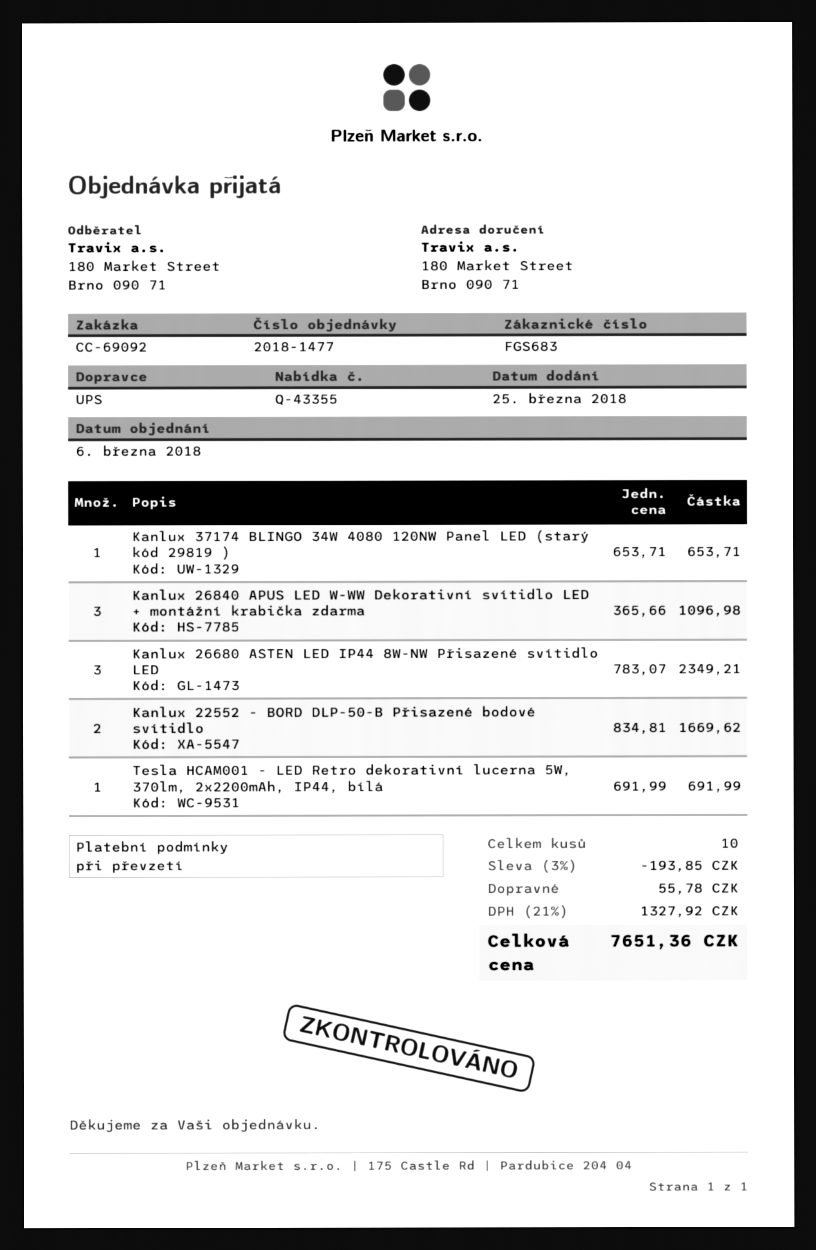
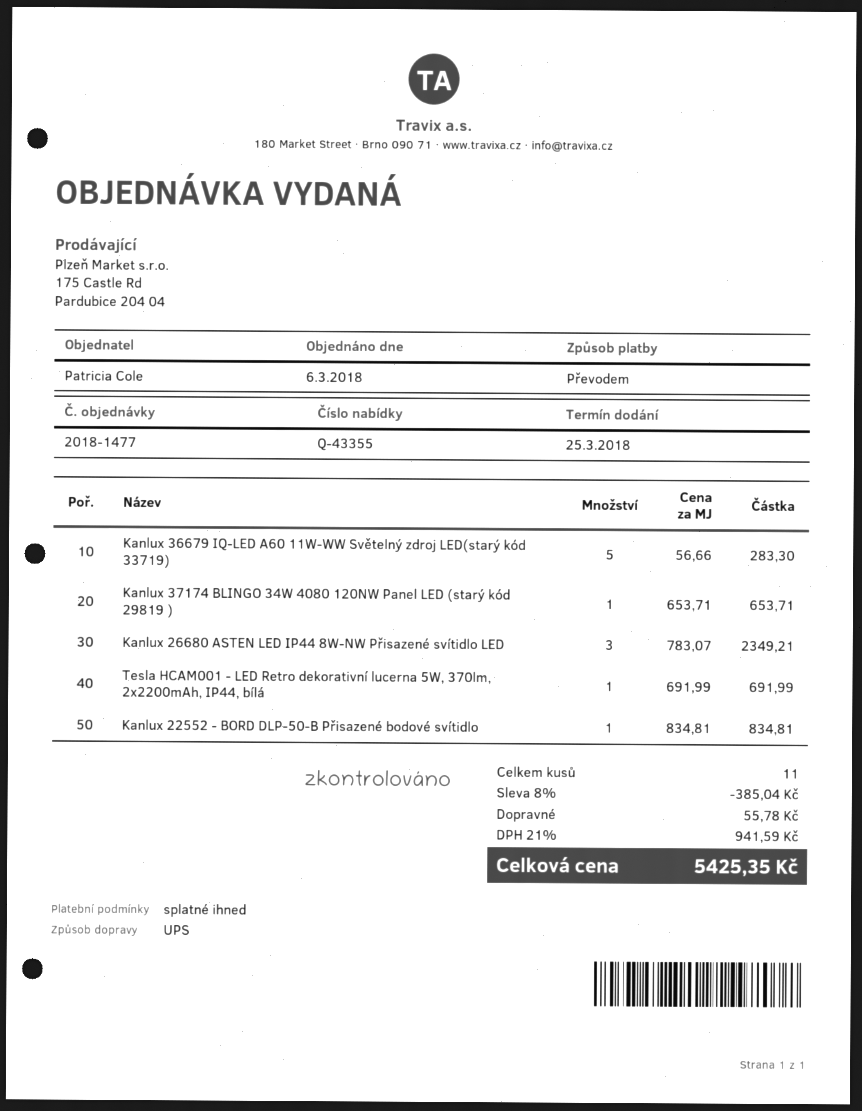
Kanlux 26840 APUS LED W-WW Dekorativní svítidlo LED + montážní krabička zdarma: 3 x 365.66 = 1096.98 -> none
Kanlux 22552 - BORD DLP-50-B Přisazené bodové svítidlo: 2 x 834.81 = 1669.62 -> 1 x 834.81 = 834.81
Kanlux 36679 IQ-LED A60 11W-WW Světelný zdroj LED(starý kód 33719): none -> 5 x 56.66 = 283.30
total quantity: 10 -> 11
discount: 3% = 193.85 -> 8% = 385.04
tax: 21% = 1327.92 -> 21% = 941.59
total: 7651.36 -> 5425.35

